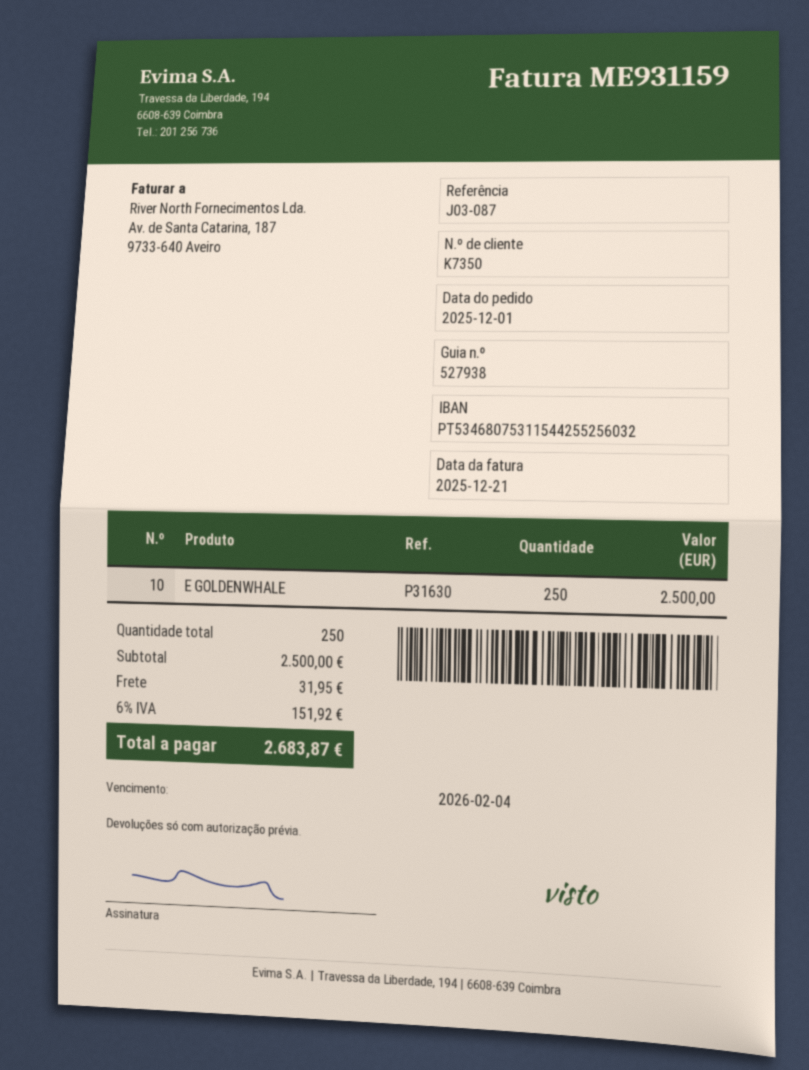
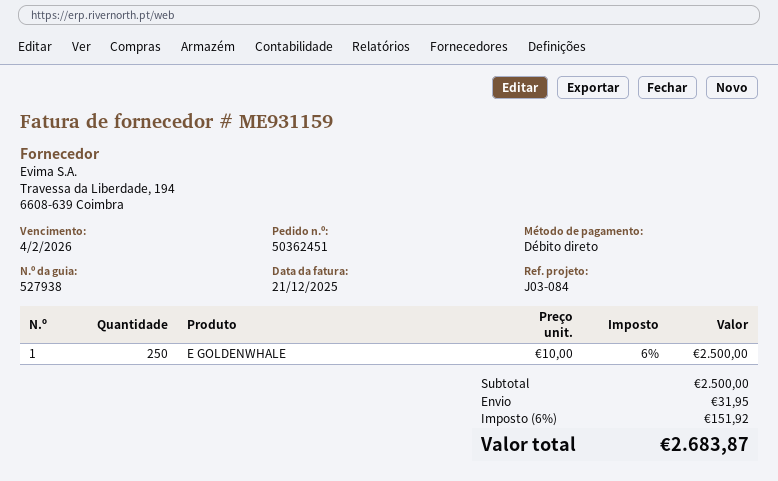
reference: J03-087 -> J03-084

